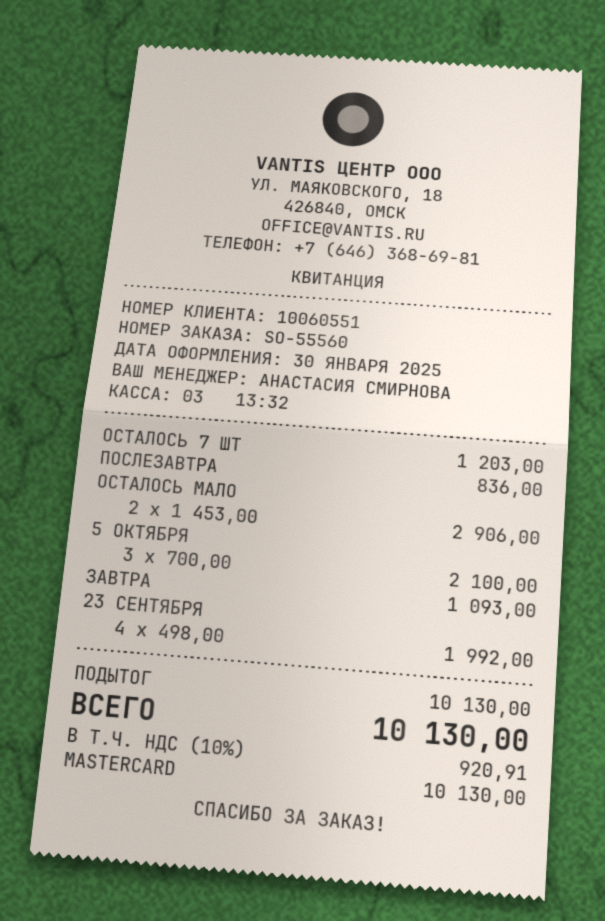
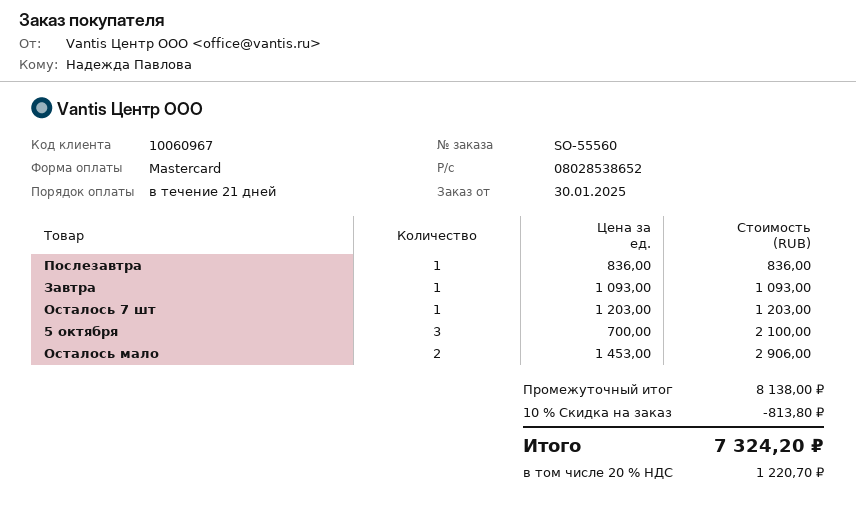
customer number: 10060551 -> 10060967
23 СЕНТЯБРЯ: 4 x 498.00 = 1992.00 -> none
subtotal: 10130.00 -> 8138.00
discount: none -> 10% = 813.80
tax: 10% = 920.91 -> 20% = 1220.70
total: 10130.00 -> 7324.20

